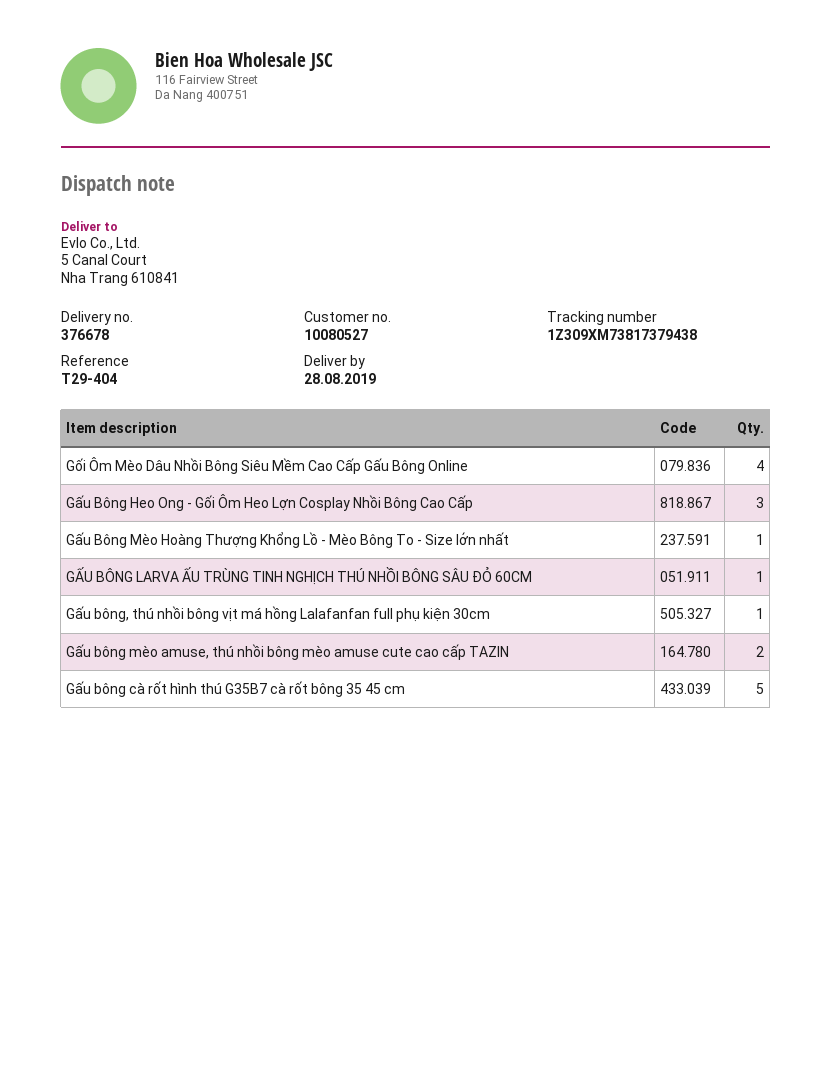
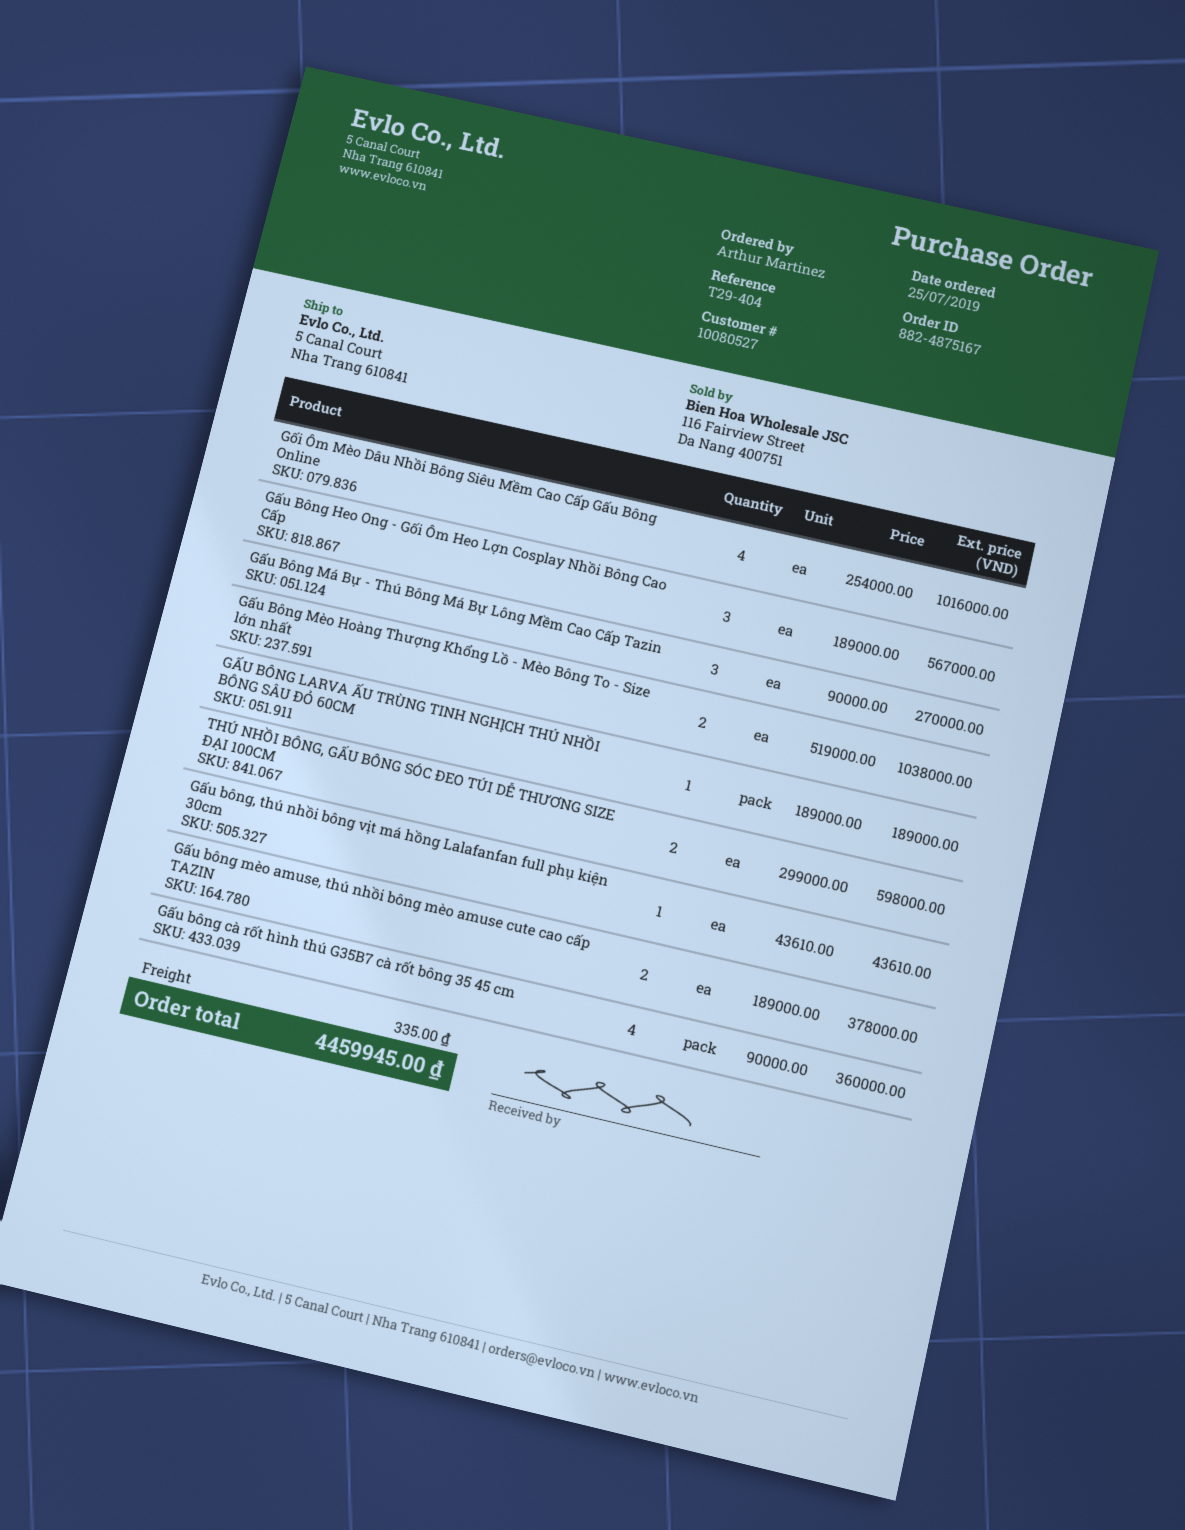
Gấu Bông Mèo Hoàng Thượng Khổng Lồ - Mèo Bông To - Size lớn nhất: 1 -> 2
Gấu bông cà rốt hình thú G35B7 cà rốt bông 35 45 cm: 5 -> 4
Gấu Bông Má Bự - Thú Bông Má Bự Lông Mềm Cao Cấp Tazin: none -> 3
THÚ NHỒI BÔNG, GẤU BÔNG SÓC ĐEO TÚI DỄ THƯƠNG SIZE ĐẠI 100CM: none -> 2

